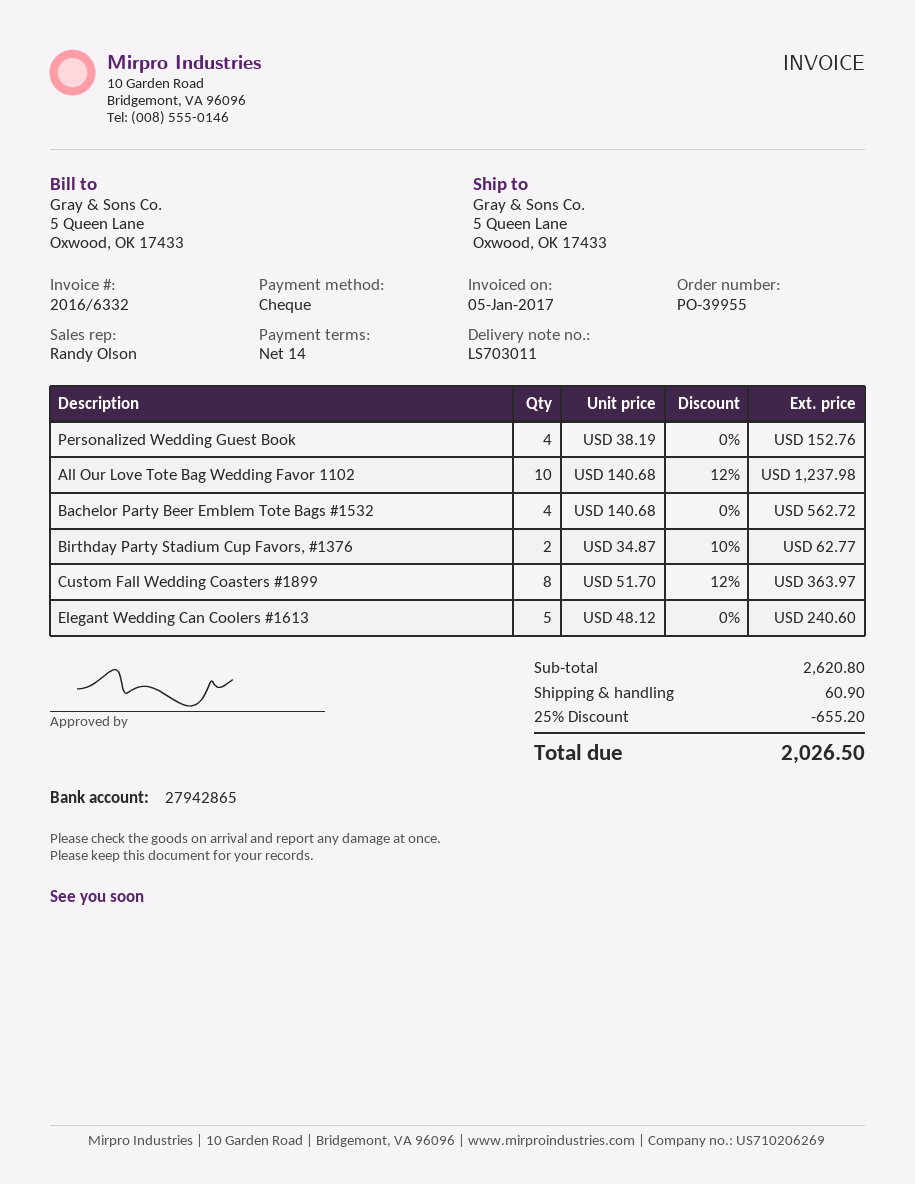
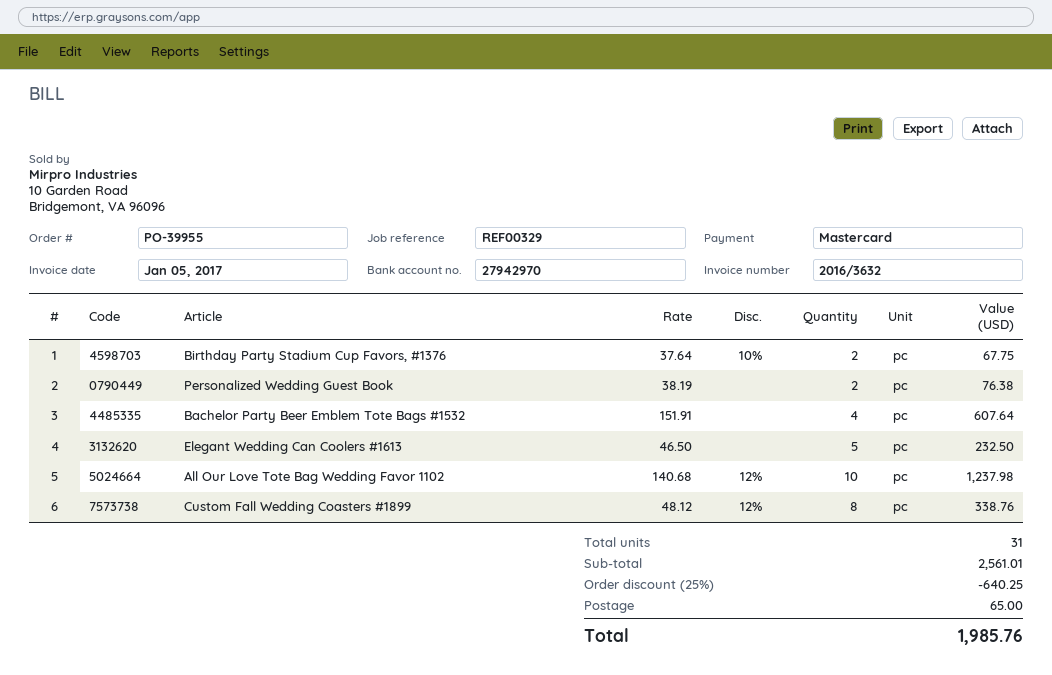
invoice number: 2016/6332 -> 2016/3632
payment method: cheque -> Mastercard
bank account: 27942865 -> 27942970
Personalized Wedding Guest Book: 4 x 38.19 = 152.76 -> 2 x 38.19 = 76.38
Bachelor Party Beer Emblem Tote Bags #1532: 4 x 140.68 = 562.72 -> 4 x 151.91 = 607.64
Birthday Party Stadium Cup Favors, #1376: 2 x 34.87 - 10% = 62.77 -> 2 x 37.64 - 10% = 67.75
Custom Fall Wedding Coasters #1899: 8 x 51.70 - 12% = 363.97 -> 8 x 48.12 - 12% = 338.76
Elegant Wedding Can Coolers #1613: 5 x 48.12 = 240.60 -> 5 x 46.50 = 232.50
subtotal: 2620.80 -> 2561.01
discount: 25% = 655.20 -> 25% = 640.25
shipping: 60.90 -> 65.00
total: 2026.50 -> 1985.76

